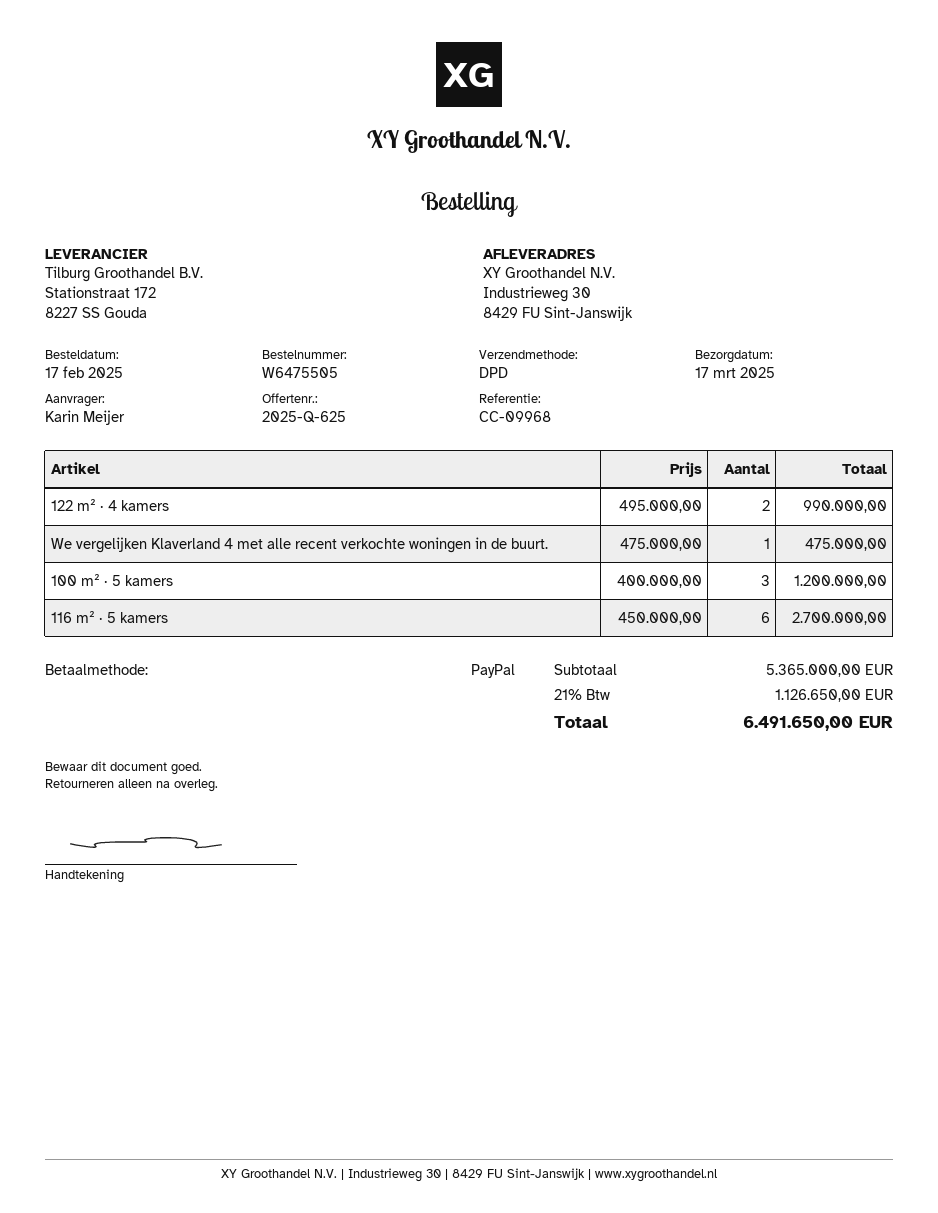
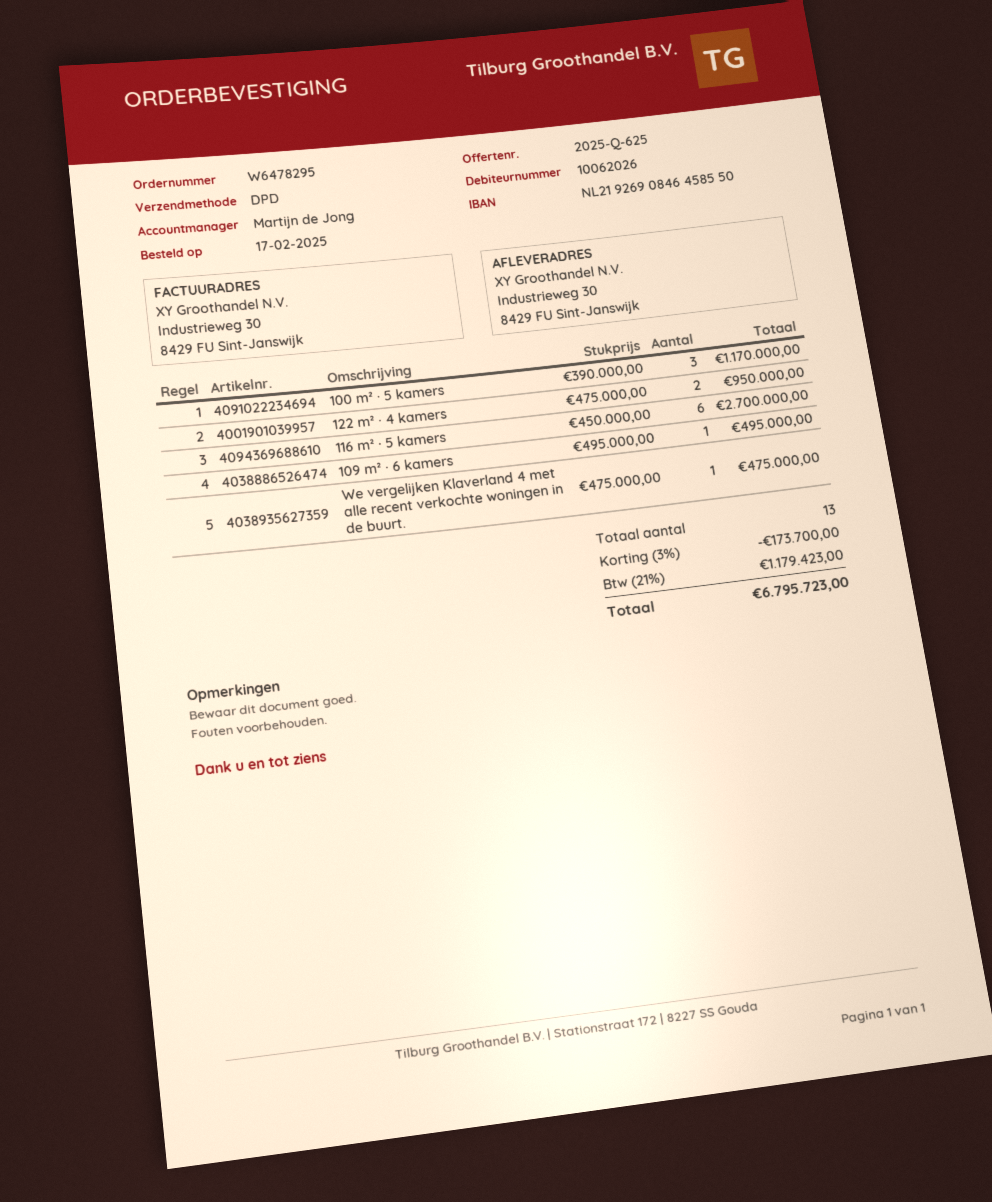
order number: W6475505 -> W6478295
122 m² · 4 kamers: 2 x 495000.00 = 990000.00 -> 2 x 475000.00 = 950000.00
100 m² · 5 kamers: 3 x 400000.00 = 1200000.00 -> 3 x 390000.00 = 1170000.00
109 m² · 6 kamers: none -> 1 x 495000.00 = 495000.00
discount: none -> 3% = 173700.00
tax: 21% = 1126650.00 -> 21% = 1179423.00
total: 6491650.00 -> 6795723.00

